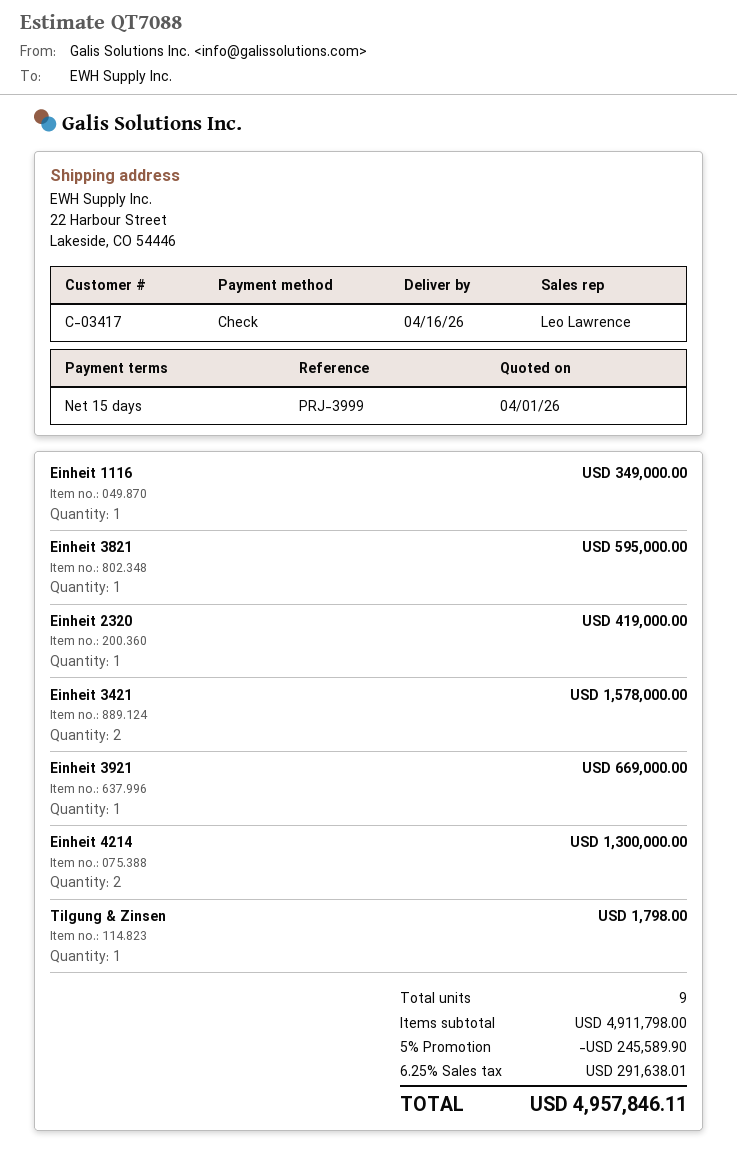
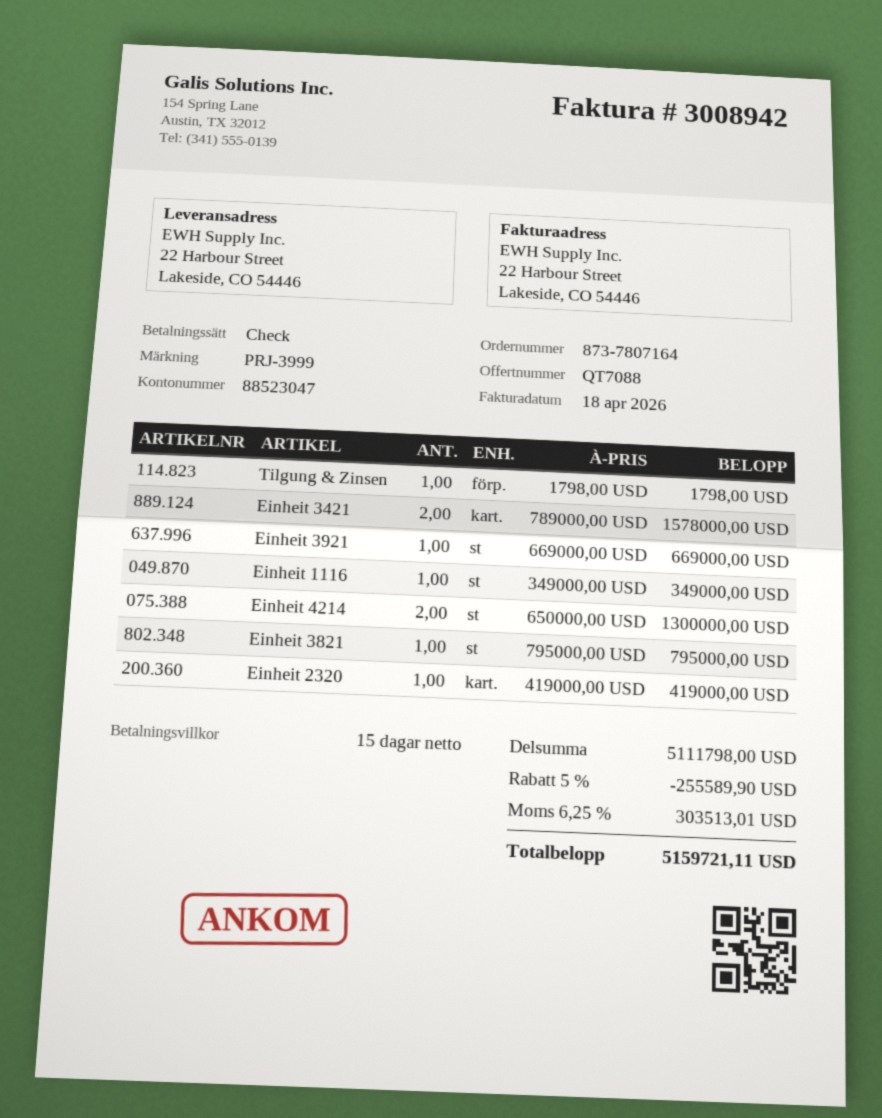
Einheit 3821: 1 for 595000.00 -> 1 for 795000.00
subtotal: 4911798.00 -> 5111798.00
discount: 5% = 245589.90 -> 5% = 255589.90
tax: 6.25% = 291638.01 -> 6.25% = 303513.01
total: 4957846.11 -> 5159721.11

